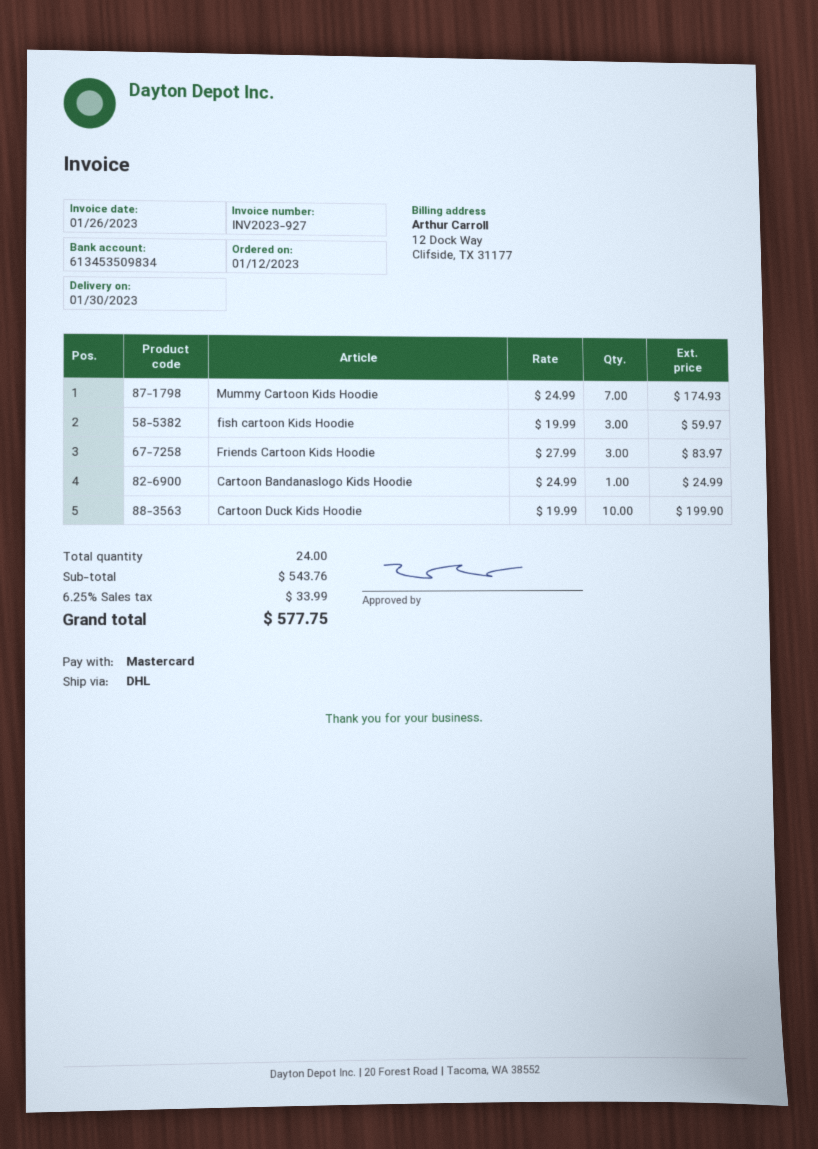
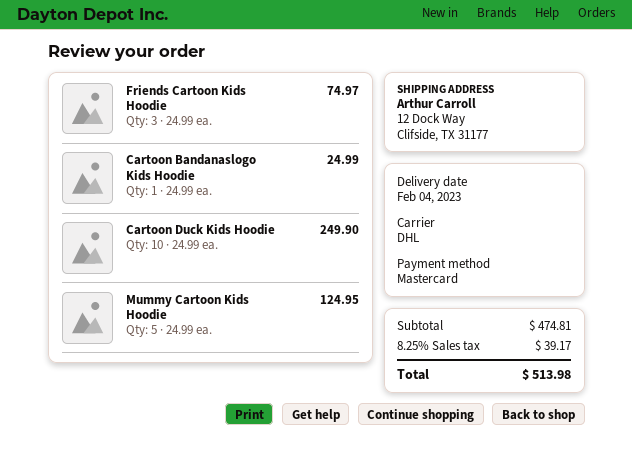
delivery date: 2023-01-30 -> 2023-02-04
Mummy Cartoon Kids Hoodie: 7 x 24.99 = 174.93 -> 5 x 24.99 = 124.95
fish cartoon Kids Hoodie: 3 x 19.99 = 59.97 -> none
Friends Cartoon Kids Hoodie: 3 x 27.99 = 83.97 -> 3 x 24.99 = 74.97
Cartoon Duck Kids Hoodie: 10 x 19.99 = 199.90 -> 10 x 24.99 = 249.90
subtotal: 543.76 -> 474.81
tax: 6.25% = 33.99 -> 8.25% = 39.17
total: 577.75 -> 513.98

